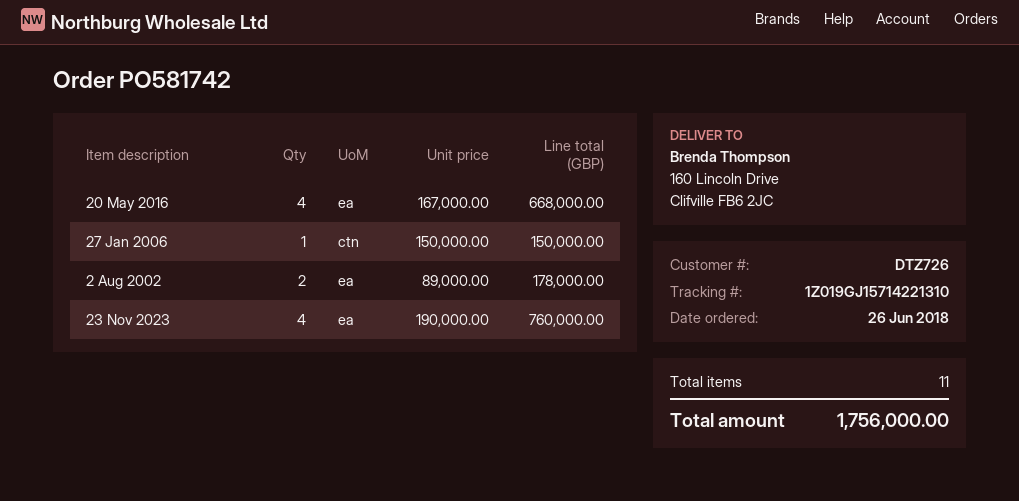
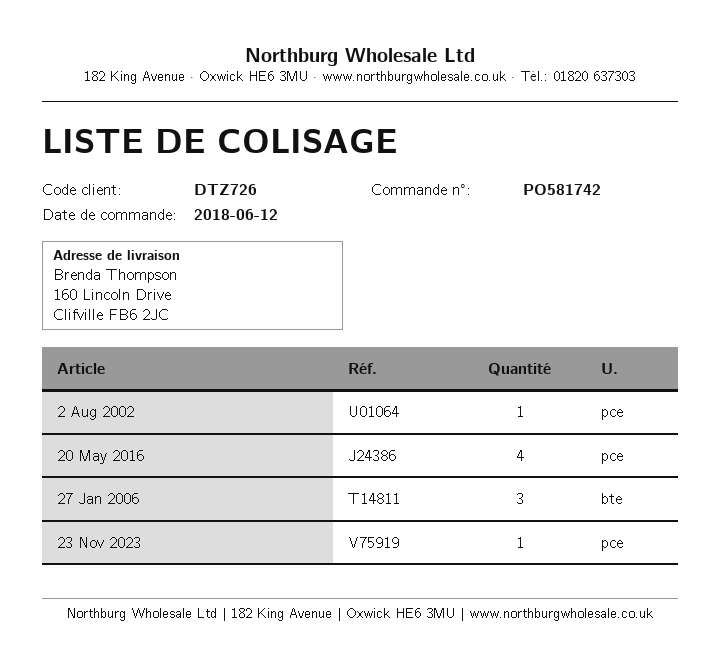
order date: 2018-06-26 -> 2018-06-12
27 Jan 2006: 1 -> 3
2 Aug 2002: 2 -> 1
23 Nov 2023: 4 -> 1

